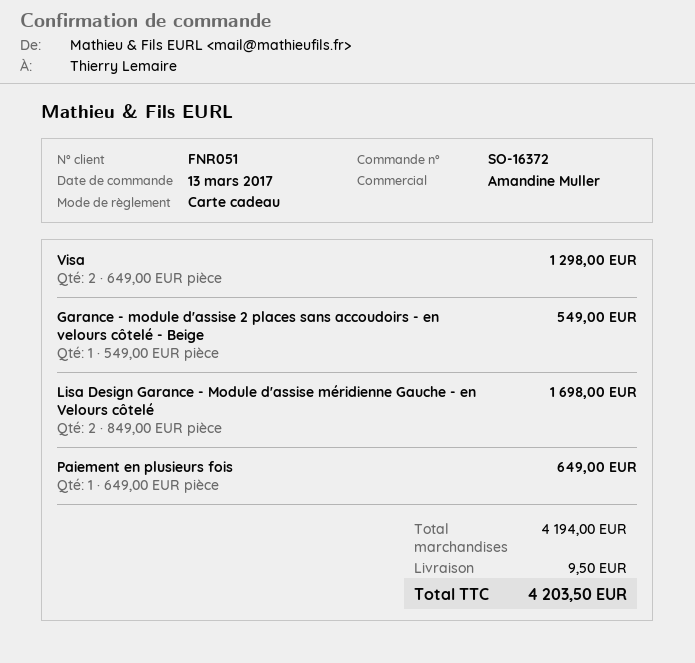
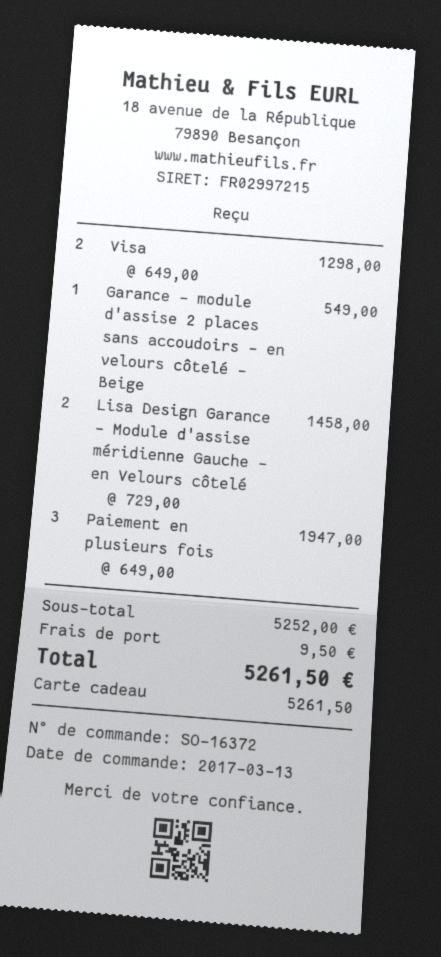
Lisa Design Garance - Module d'assise méridienne Gauche - en Velours côtelé: 2 x 849.00 = 1698.00 -> 2 x 729.00 = 1458.00
Paiement en plusieurs fois: 1 x 649.00 = 649.00 -> 3 x 649.00 = 1947.00
subtotal: 4194.00 -> 5252.00
total: 4203.50 -> 5261.50

